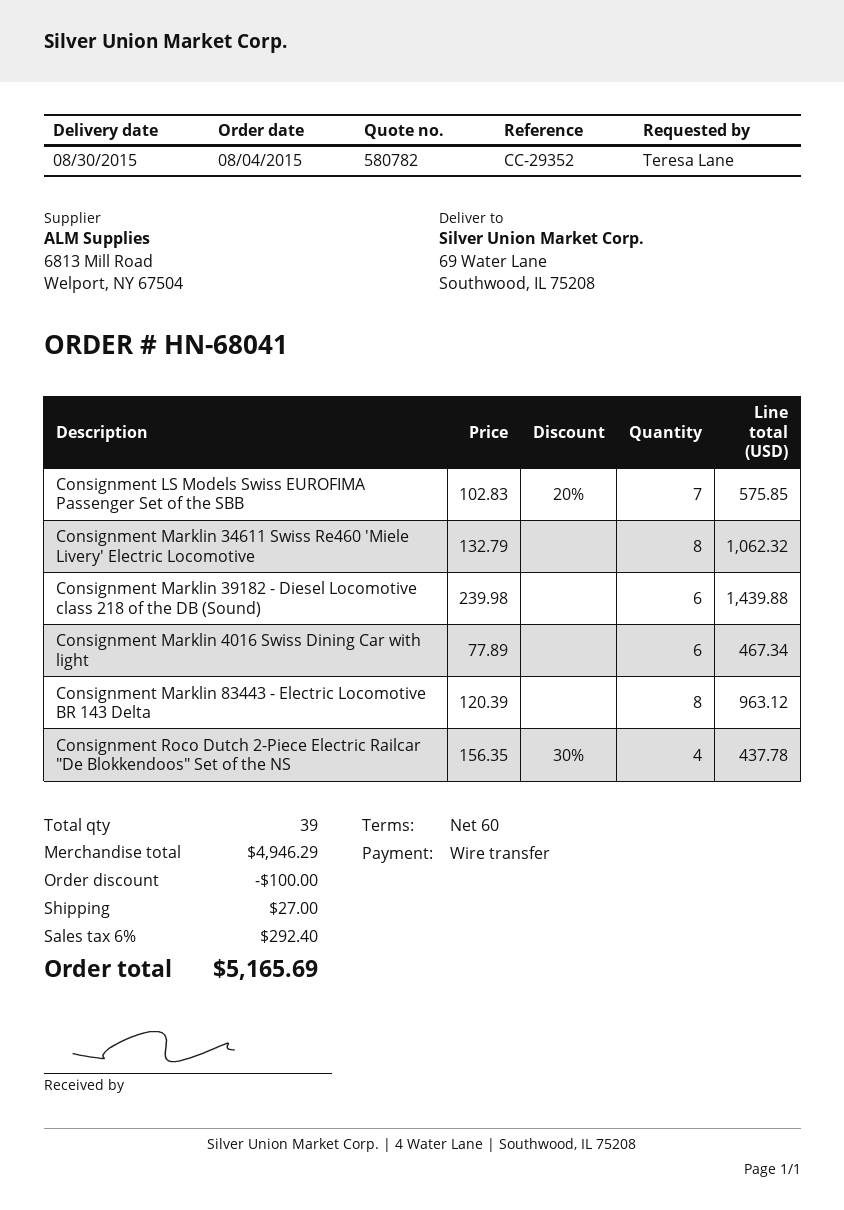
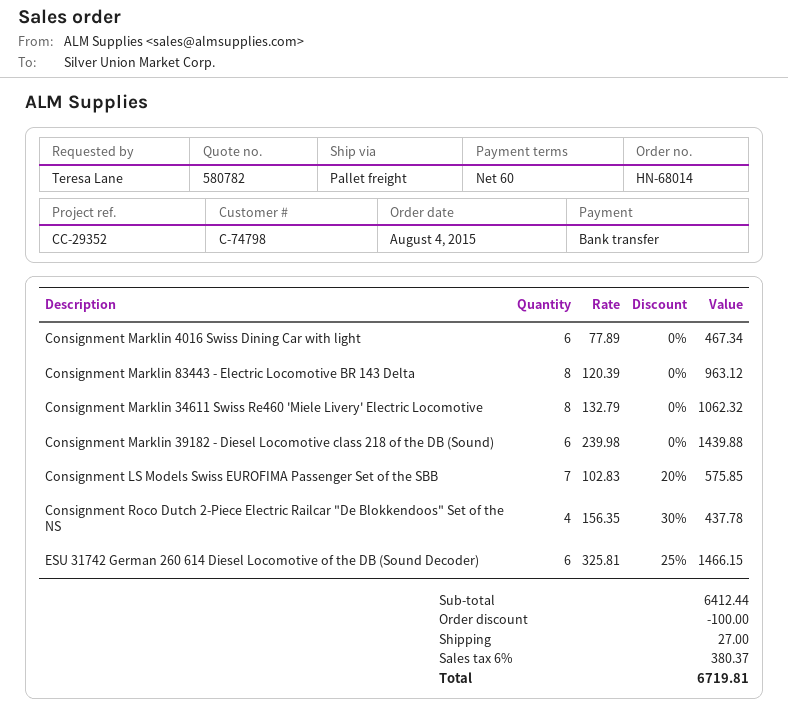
order number: HN-68041 -> HN-68014
ESU 31742 German 260 614 Diesel Locomotive of the DB (Sound Decoder): none -> 6 x 325.81 - 25% = 1466.15
subtotal: 4946.29 -> 6412.44
tax: 6% = 292.40 -> 6% = 380.37
total: 5165.69 -> 6719.81

